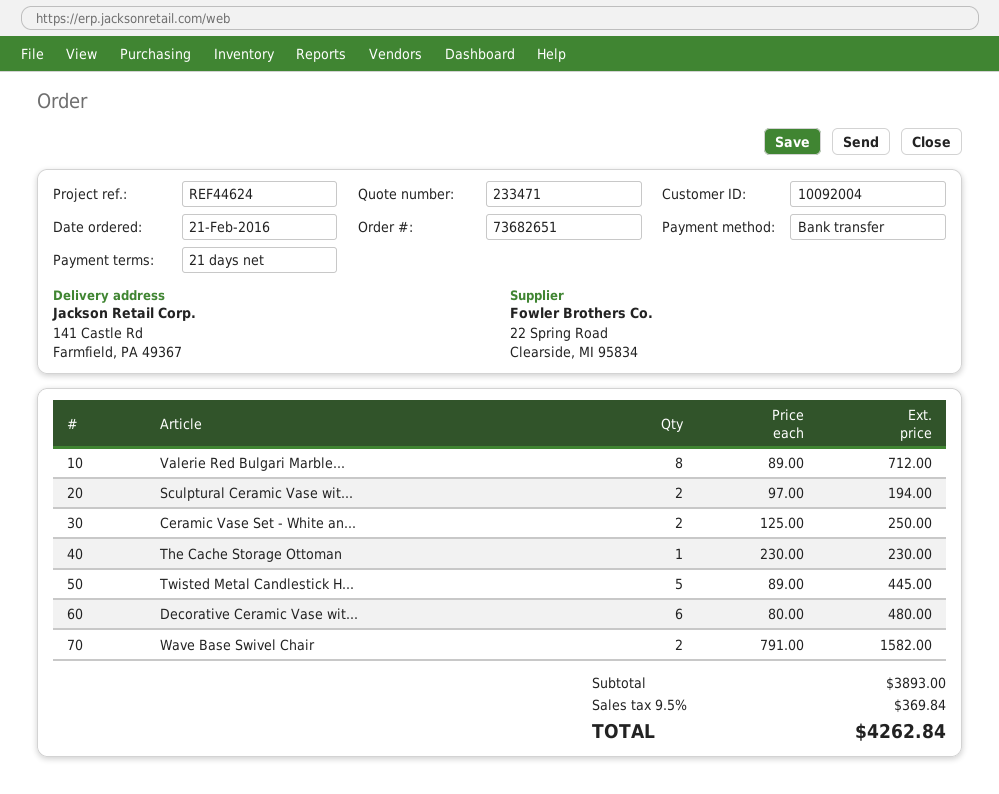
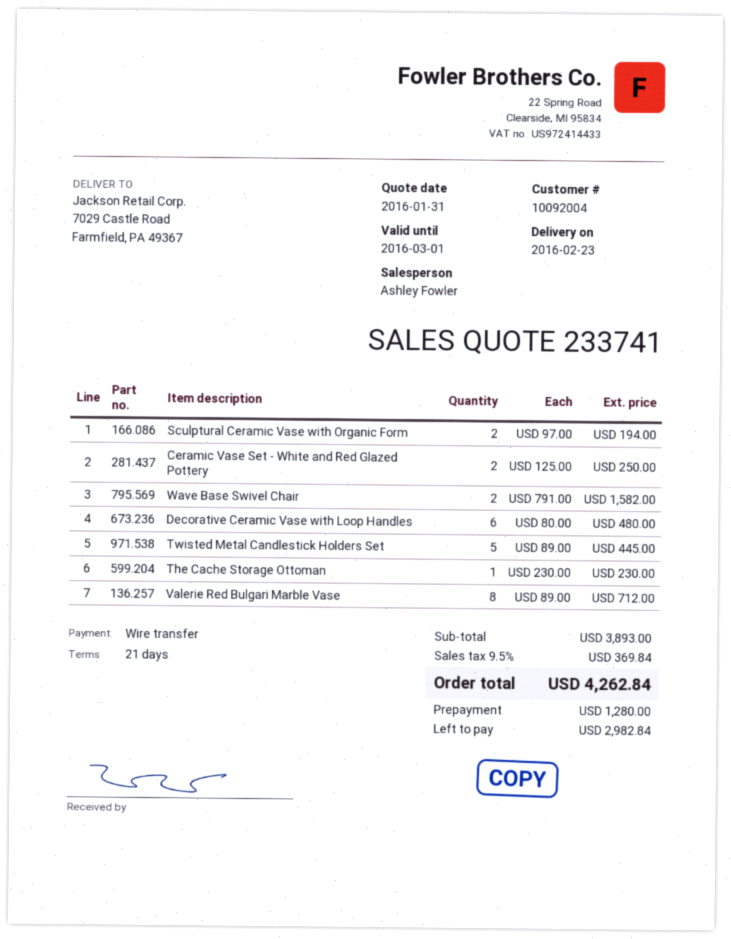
quote number: 233471 -> 233741
ship to: 141 Castle Rd, Farmfield, PA 49367 -> 7029 Castle Road, Farmfield, PA 49367

